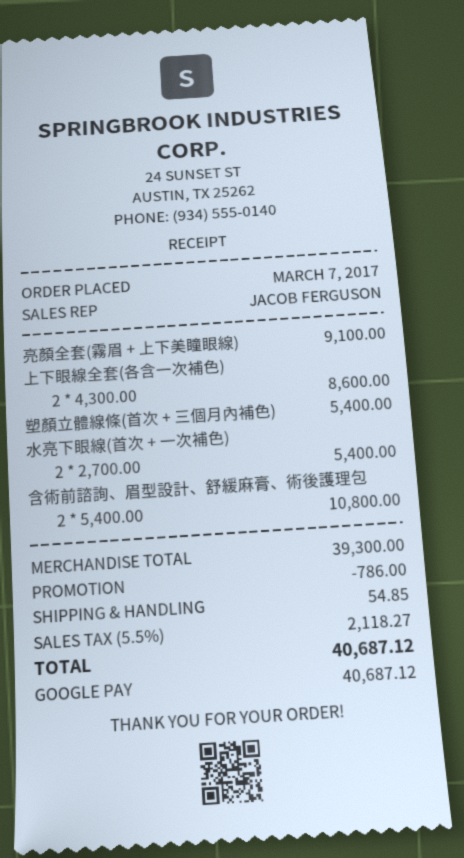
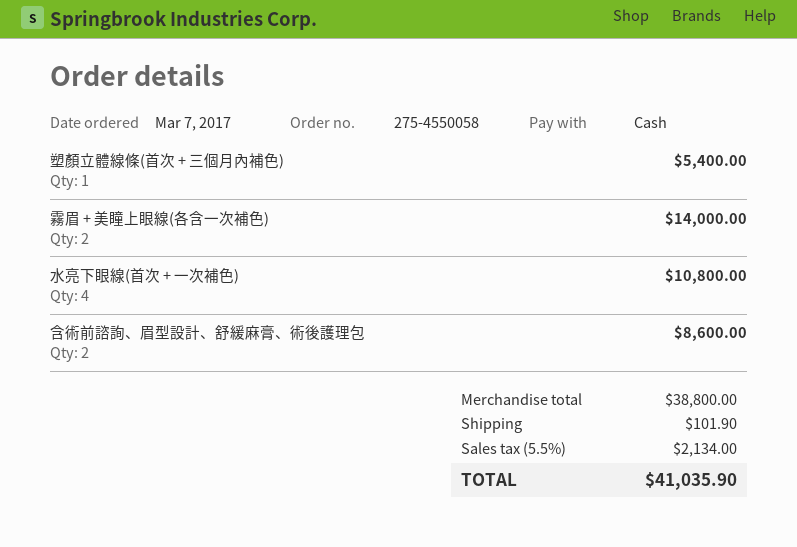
payment method: Google Pay -> cash
亮顏全套(霧眉 + 上下美瞳眼線): 1 for 9100.00 -> none
上下眼線全套(各含一次補色): 2 for 8600.00 -> none
水亮下眼線(首次 + 一次補色): 2 for 5400.00 -> 4 for 10800.00
含術前諮詢、眉型設計、舒緩麻膏、術後護理包: 2 for 10800.00 -> 2 for 8600.00
霧眉 + 美瞳上眼線(各含一次補色): none -> 2 for 14000.00
subtotal: 39300.00 -> 38800.00
discount: 786.00 -> none
shipping: 54.85 -> 101.90
tax: 5.5% = 2118.27 -> 5.5% = 2134.00
total: 40687.12 -> 41035.90

